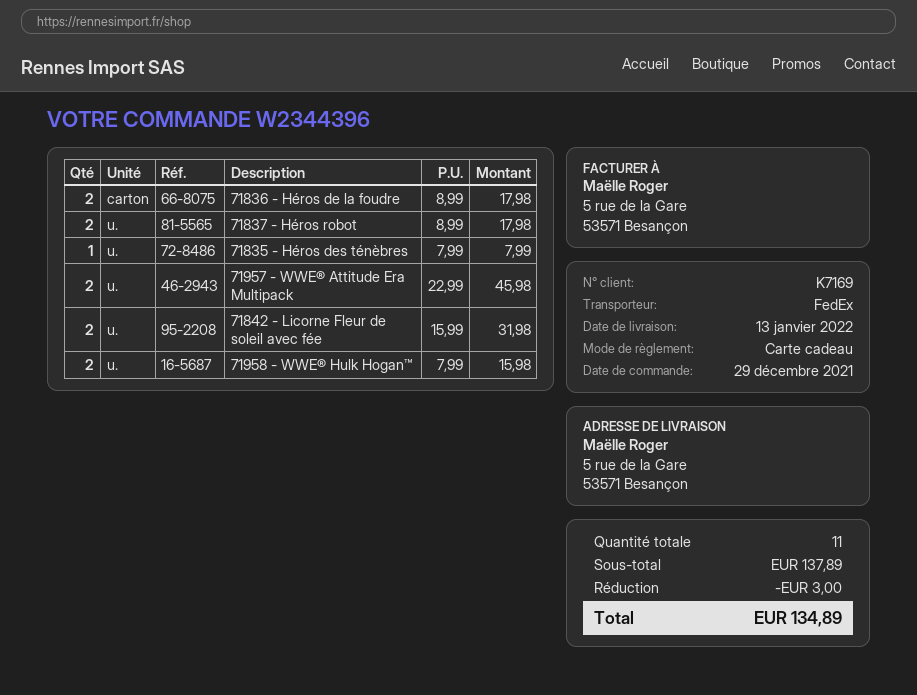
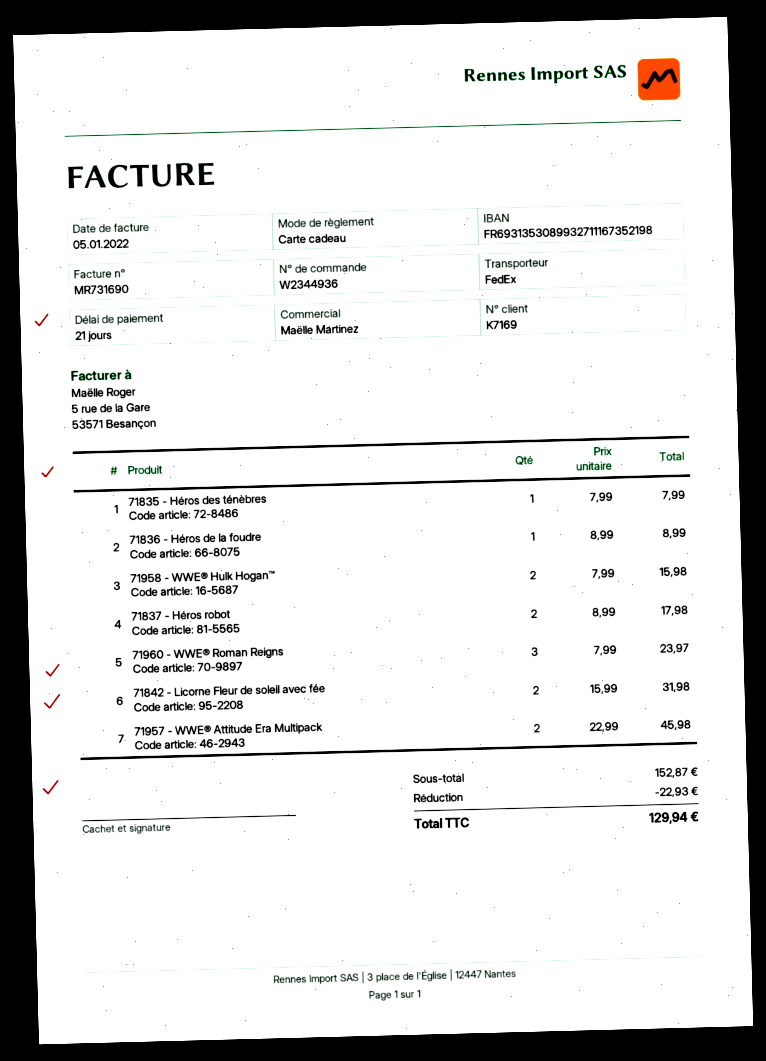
order number: W2344396 -> W2344936
71836 - Héros de la foudre: 2 x 8.99 = 17.98 -> 1 x 8.99 = 8.99
71960 - WWE® Roman Reigns: none -> 3 x 7.99 = 23.97
subtotal: 137.89 -> 152.87
discount: 3.00 -> 22.93
total: 134.89 -> 129.94

